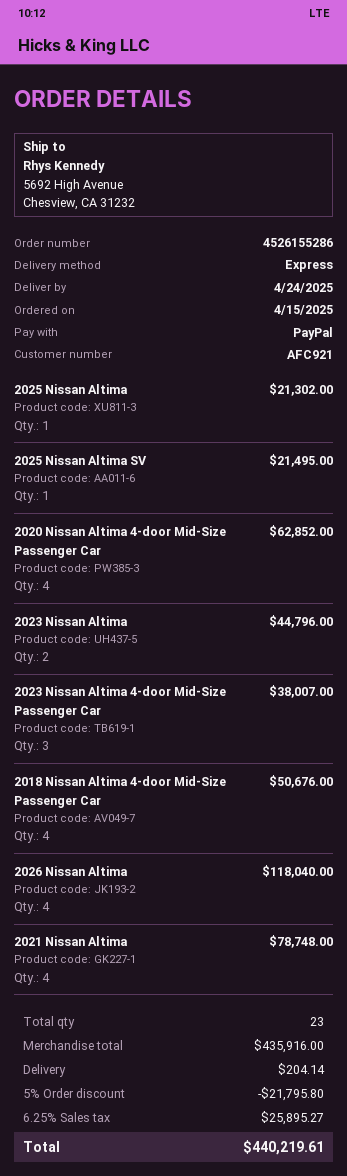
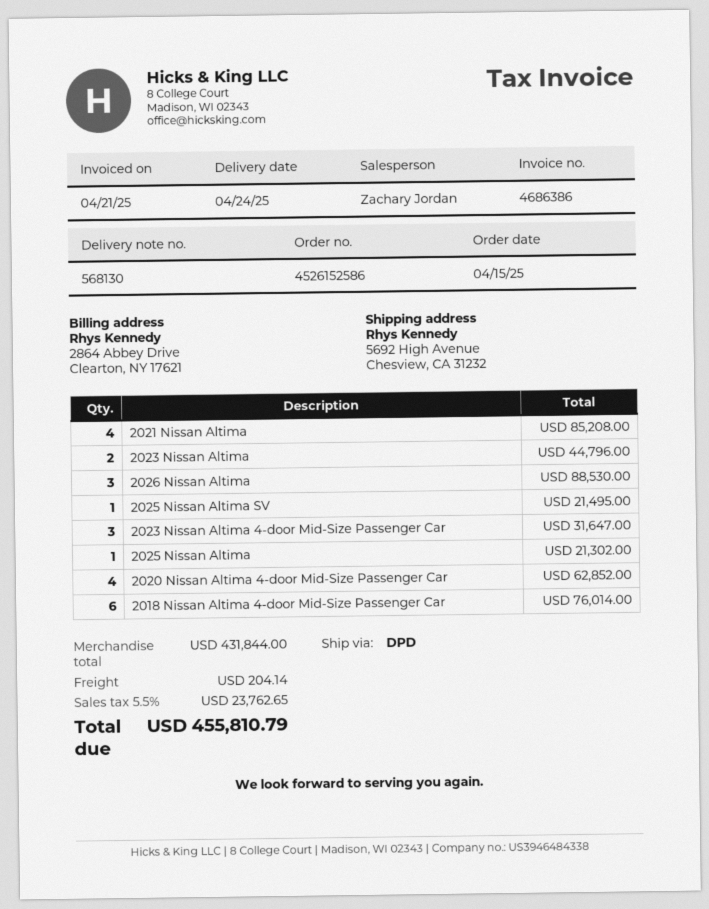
order number: 4526155286 -> 4526152586
shipping method: express -> DPD
2023 Nissan Altima 4-door Mid-Size Passenger Car: 3 for 38007.00 -> 3 for 31647.00
2018 Nissan Altima 4-door Mid-Size Passenger Car: 4 for 50676.00 -> 6 for 76014.00
2026 Nissan Altima: 4 for 118040.00 -> 3 for 88530.00
2021 Nissan Altima: 4 for 78748.00 -> 4 for 85208.00
subtotal: 435916.00 -> 431844.00
discount: 5% = 21795.80 -> none
tax: 6.25% = 25895.27 -> 5.5% = 23762.65
total: 440219.61 -> 455810.79

